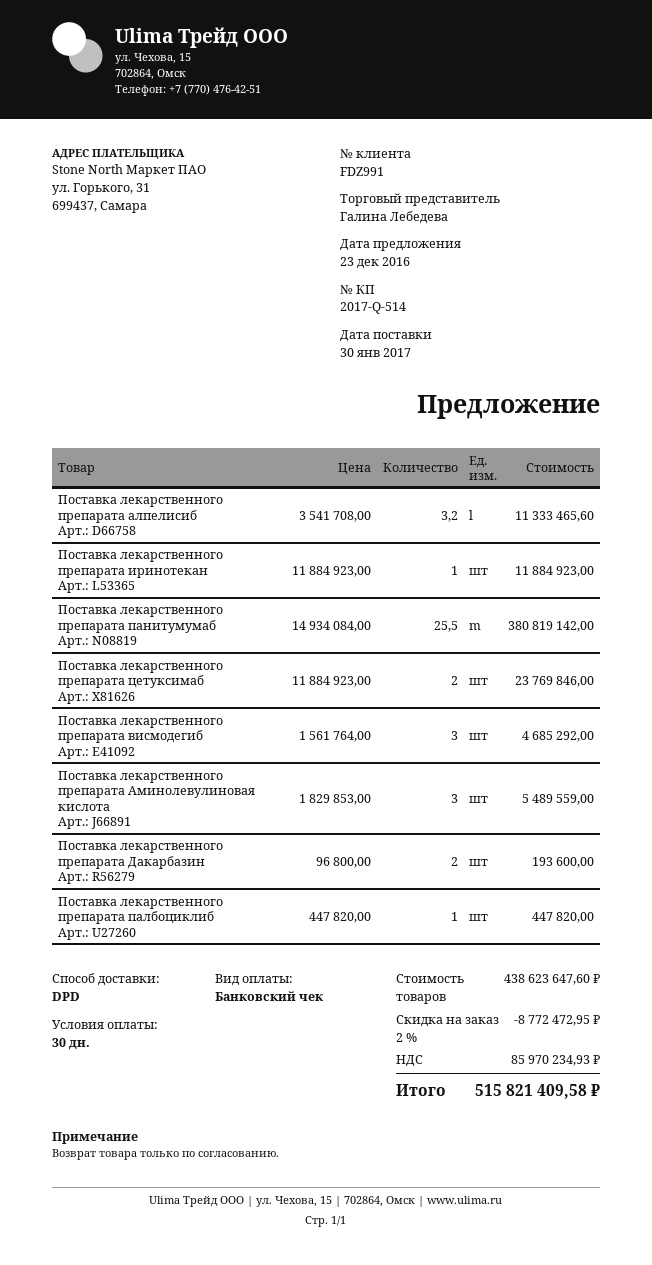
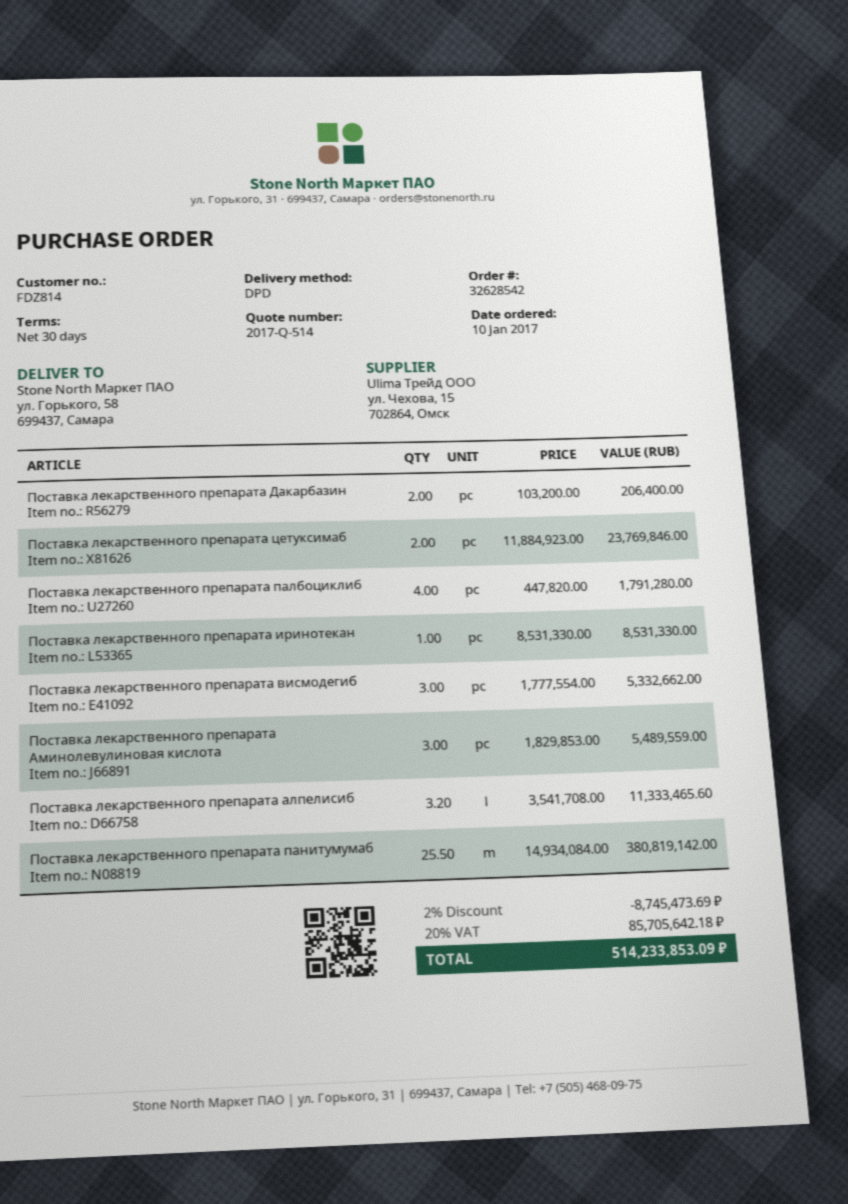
customer number: FDZ991 -> FDZ814
Поставка лекарственного препарата иринотекан: 1 x 11884923.00 = 11884923.00 -> 1 x 8531330.00 = 8531330.00
Поставка лекарственного препарата висмодегиб: 3 x 1561764.00 = 4685292.00 -> 3 x 1777554.00 = 5332662.00
Поставка лекарственного препарата Дакарбазин: 2 x 96800.00 = 193600.00 -> 2 x 103200.00 = 206400.00
Поставка лекарственного препарата палбоциклиб: 1 x 447820.00 = 447820.00 -> 4 x 447820.00 = 1791280.00
discount: 2% = 8772472.95 -> 2% = 8745473.69
tax: 85970234.93 -> 85705642.18
total: 515821409.58 -> 514233853.09

